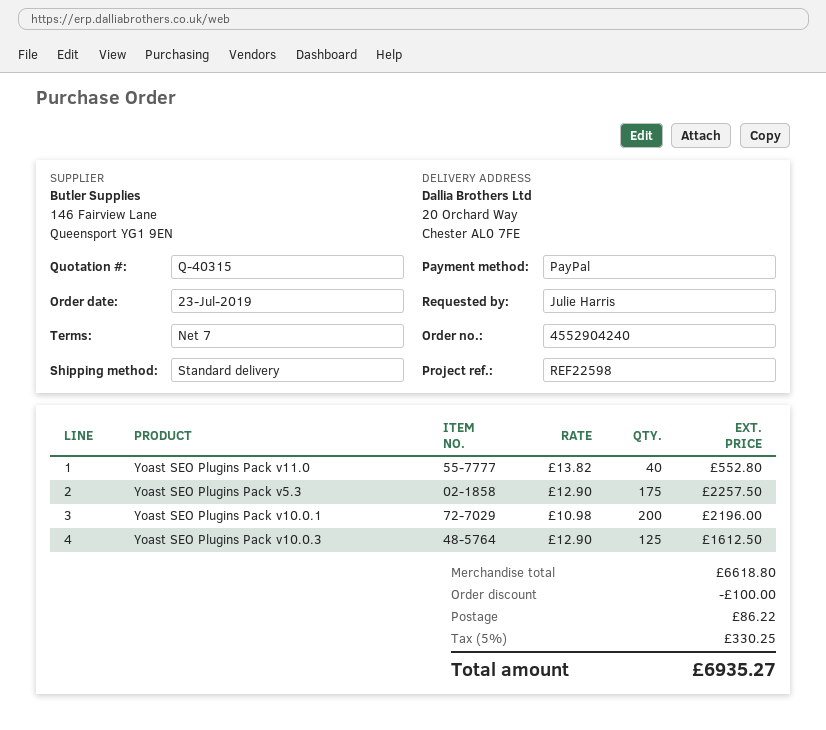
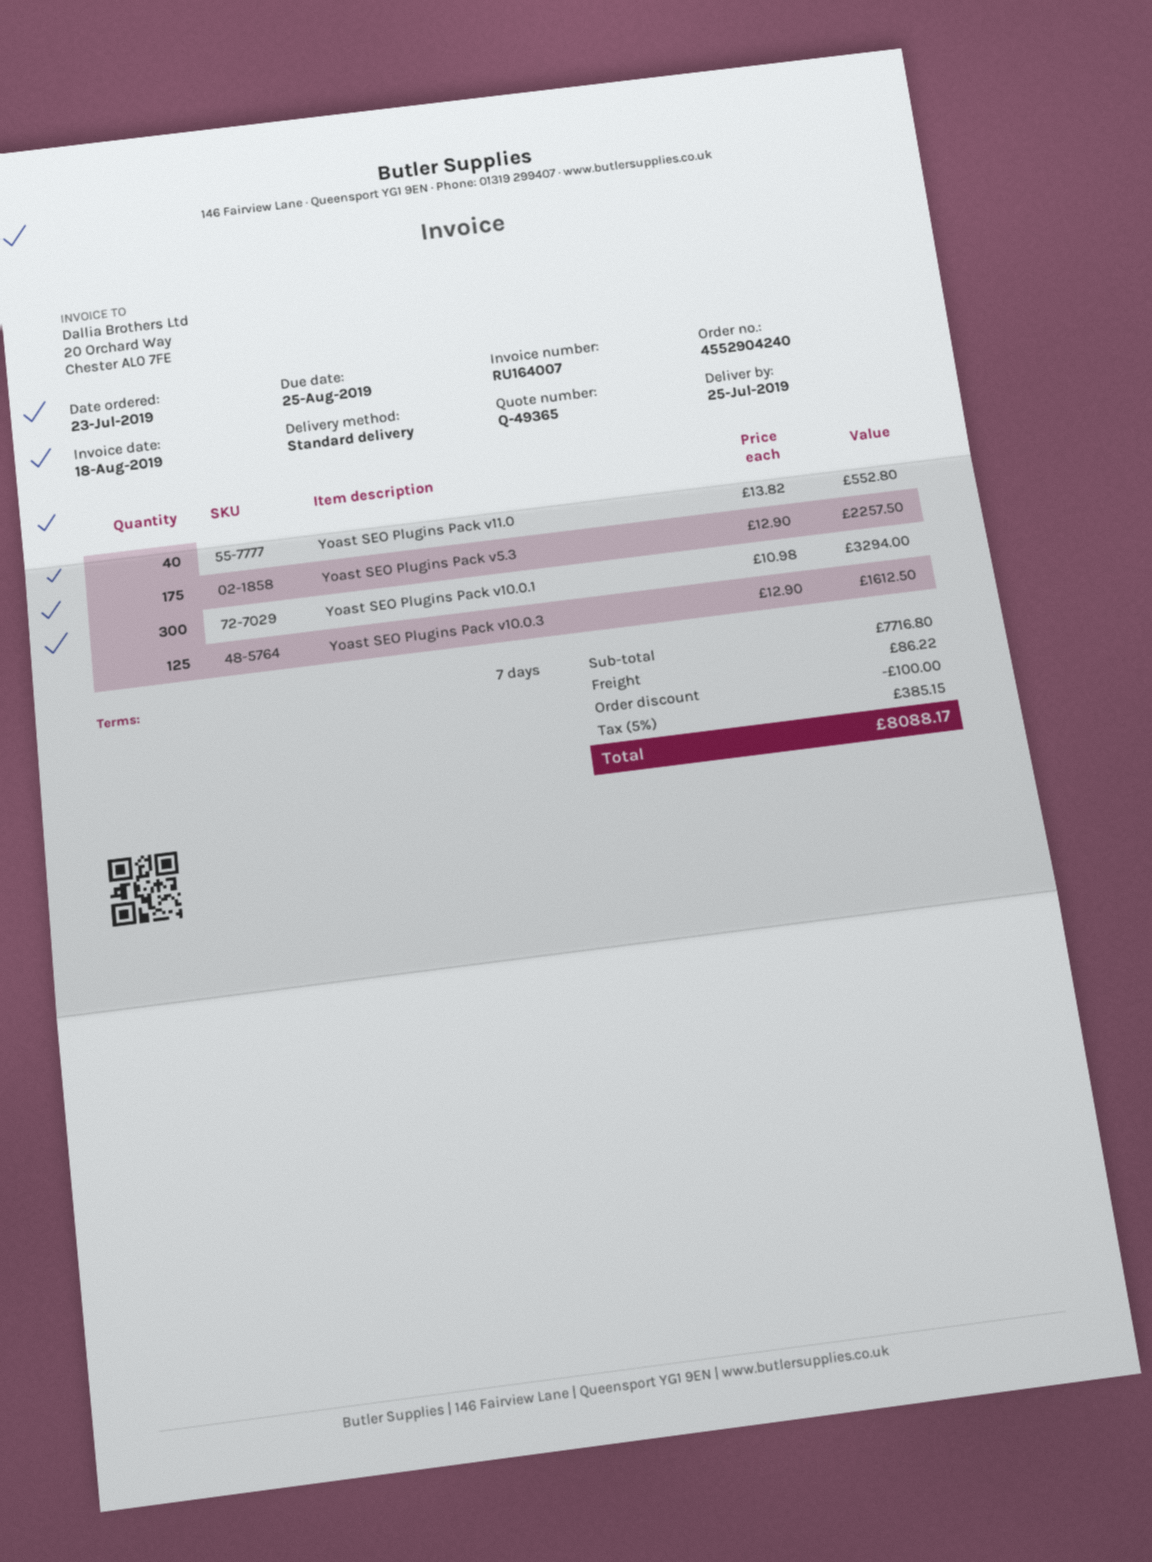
quote number: Q-40315 -> Q-49365
Yoast SEO Plugins Pack v10.0.1: 200 x 10.98 = 2196.00 -> 300 x 10.98 = 3294.00
subtotal: 6618.80 -> 7716.80
tax: 5% = 330.25 -> 5% = 385.15
total: 6935.27 -> 8088.17

